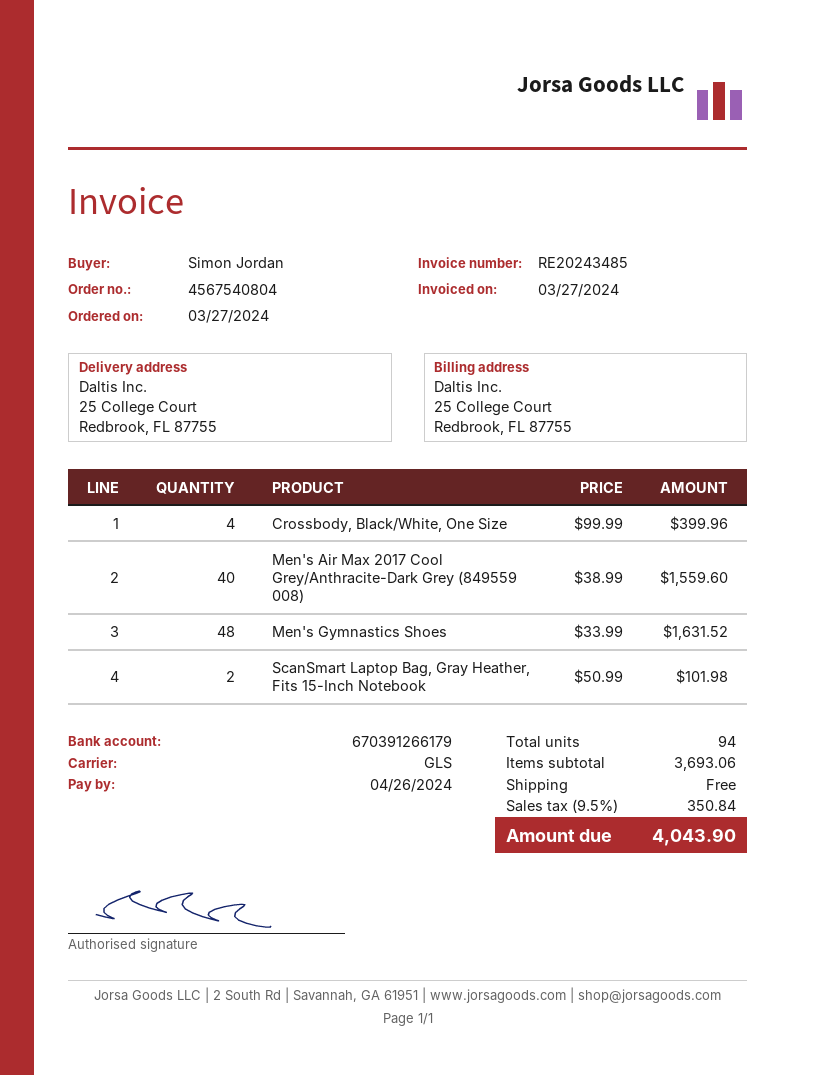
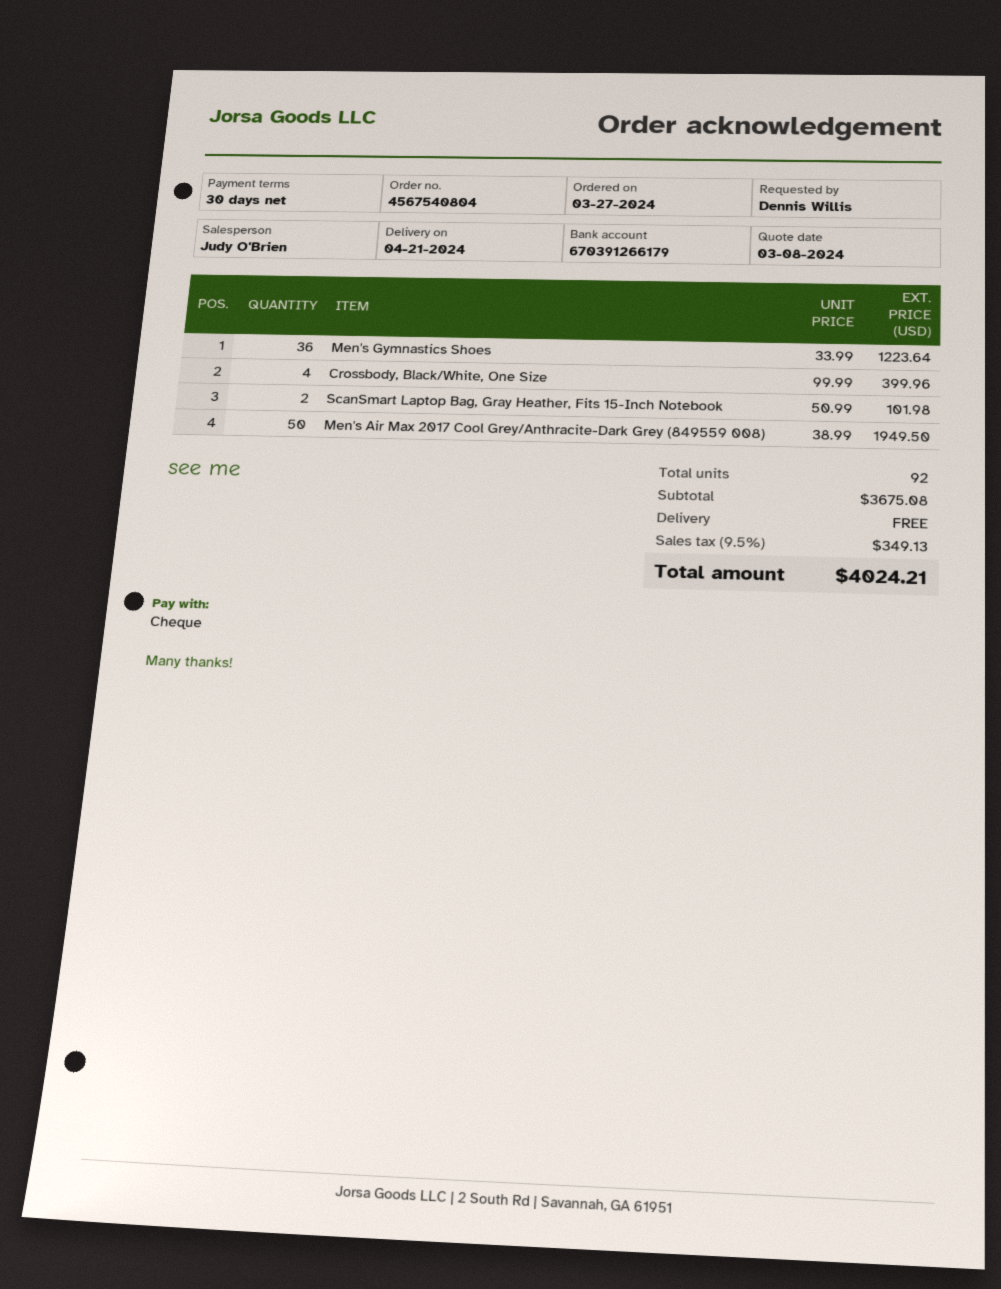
ordered by: Simon Jordan -> Dennis Willis
Men's Air Max 2017 Cool Grey/Anthracite-Dark Grey (849559 008): 40 x 38.99 = 1559.60 -> 50 x 38.99 = 1949.50
Men's Gymnastics Shoes: 48 x 33.99 = 1631.52 -> 36 x 33.99 = 1223.64
total quantity: 94 -> 92
subtotal: 3693.06 -> 3675.08
tax: 9.5% = 350.84 -> 9.5% = 349.13
total: 4043.90 -> 4024.21

